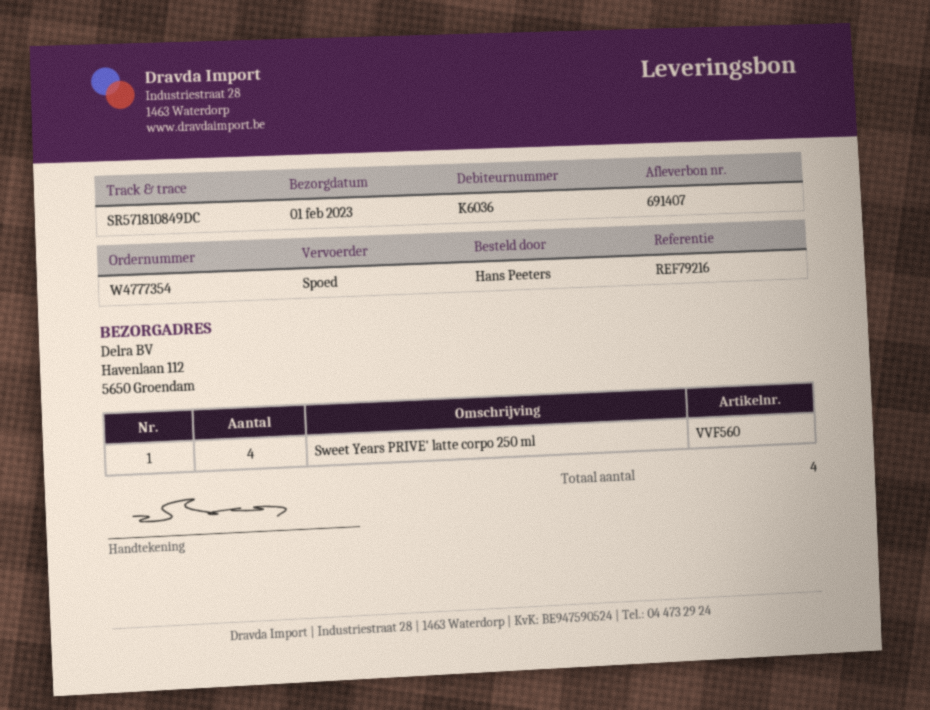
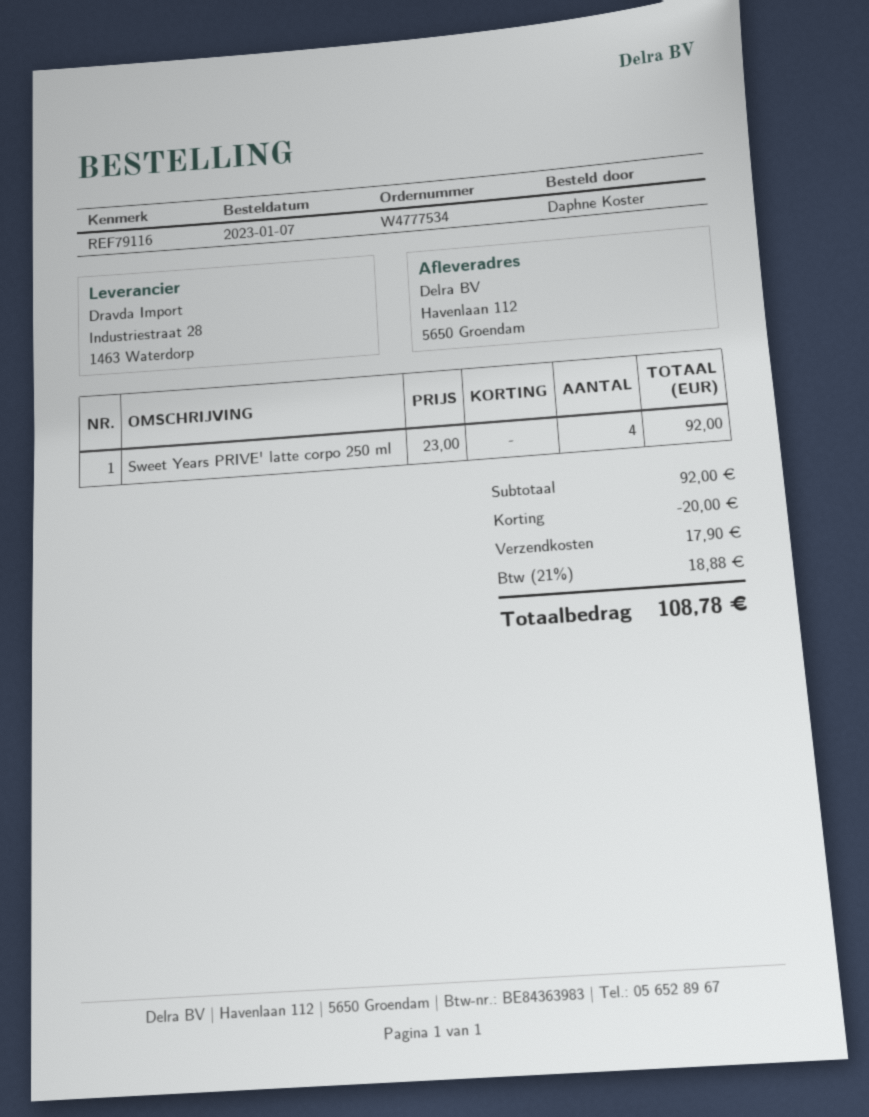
order number: W4777354 -> W4777534
reference: REF79216 -> REF79116
ordered by: Hans Peeters -> Daphne Koster

